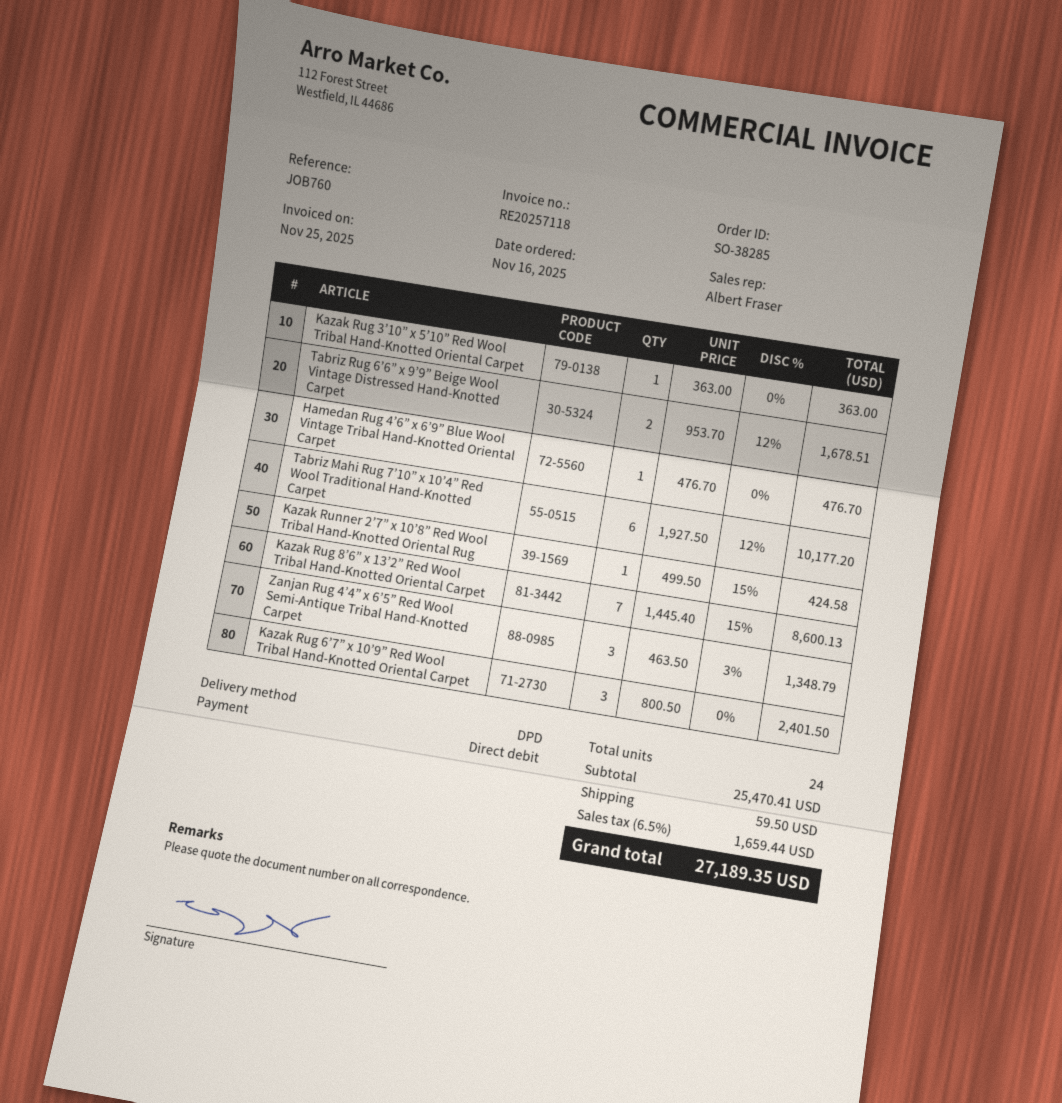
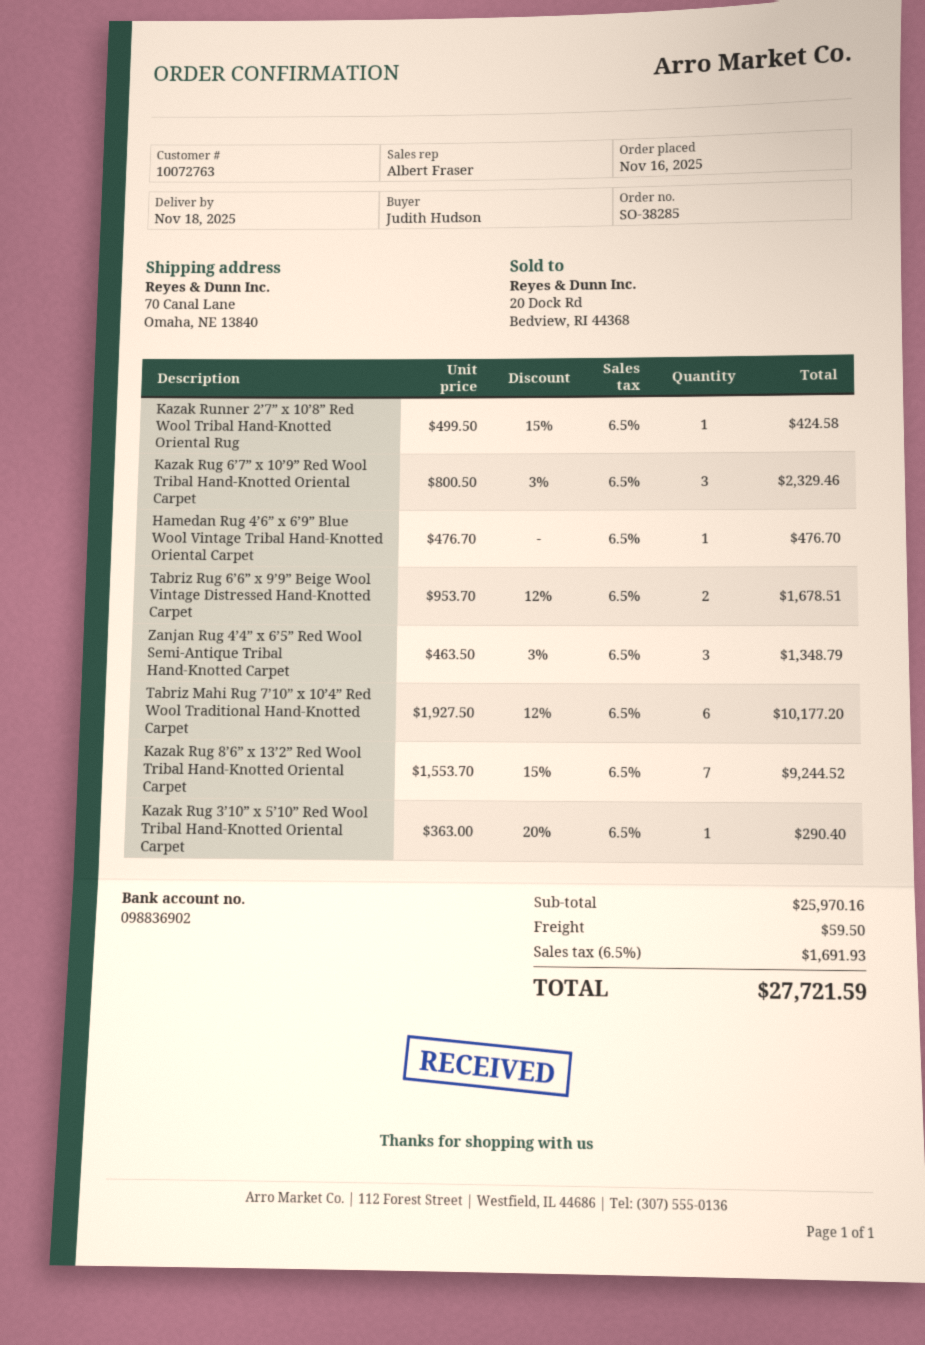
Kazak Rug 3’10” x 5’10” Red Wool Tribal Hand-Knotted Oriental Carpet: 1 x 363.00 = 363.00 -> 1 x 363.00 - 20% = 290.40
Kazak Rug 8’6” x 13’2” Red Wool Tribal Hand-Knotted Oriental Carpet: 7 x 1445.40 - 15% = 8600.13 -> 7 x 1553.70 - 15% = 9244.52
Kazak Rug 6’7” x 10’9” Red Wool Tribal Hand-Knotted Oriental Carpet: 3 x 800.50 = 2401.50 -> 3 x 800.50 - 3% = 2329.46
subtotal: 25470.41 -> 25970.16
tax: 6.5% = 1659.44 -> 6.5% = 1691.93
total: 27189.35 -> 27721.59

